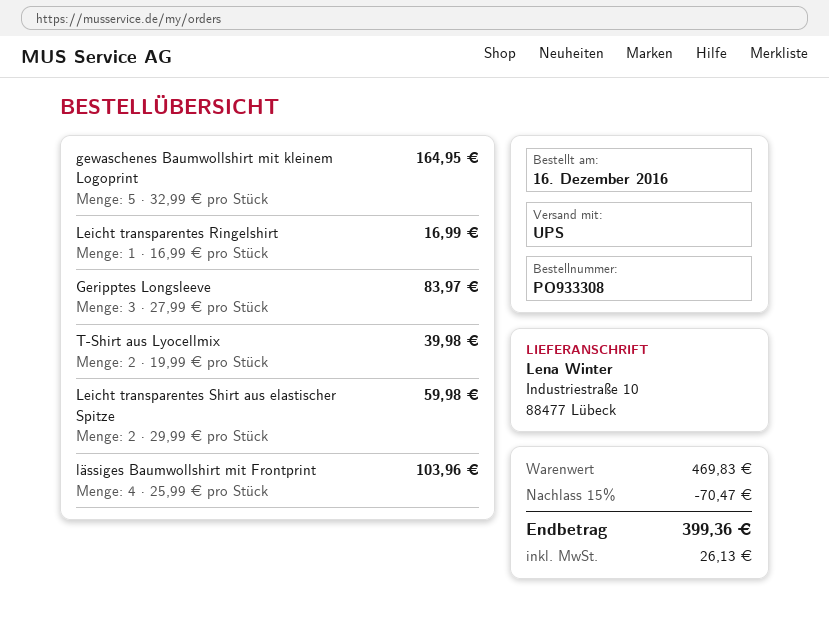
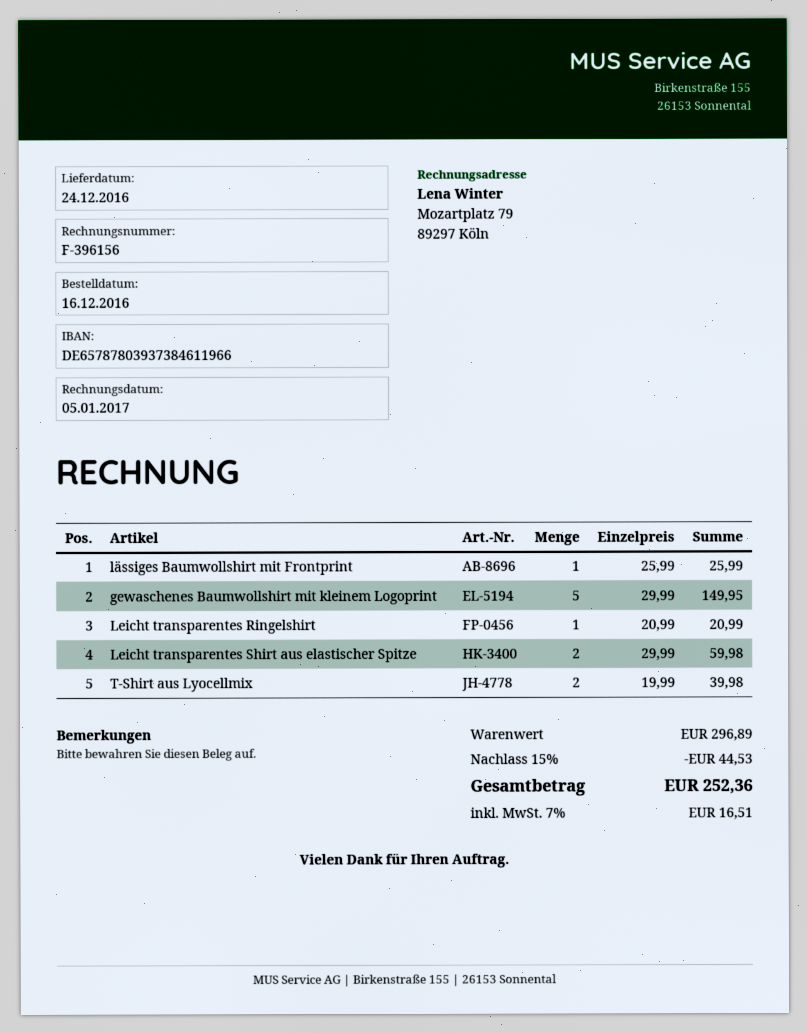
gewaschenes Baumwollshirt mit kleinem Logoprint: 5 x 32.99 = 164.95 -> 5 x 29.99 = 149.95
Leicht transparentes Ringelshirt: 1 x 16.99 = 16.99 -> 1 x 20.99 = 20.99
Geripptes Longsleeve: 3 x 27.99 = 83.97 -> none
lässiges Baumwollshirt mit Frontprint: 4 x 25.99 = 103.96 -> 1 x 25.99 = 25.99
subtotal: 469.83 -> 296.89
discount: 15% = 70.47 -> 15% = 44.53
tax: 26.13 -> 16.51
total: 399.36 -> 252.36

